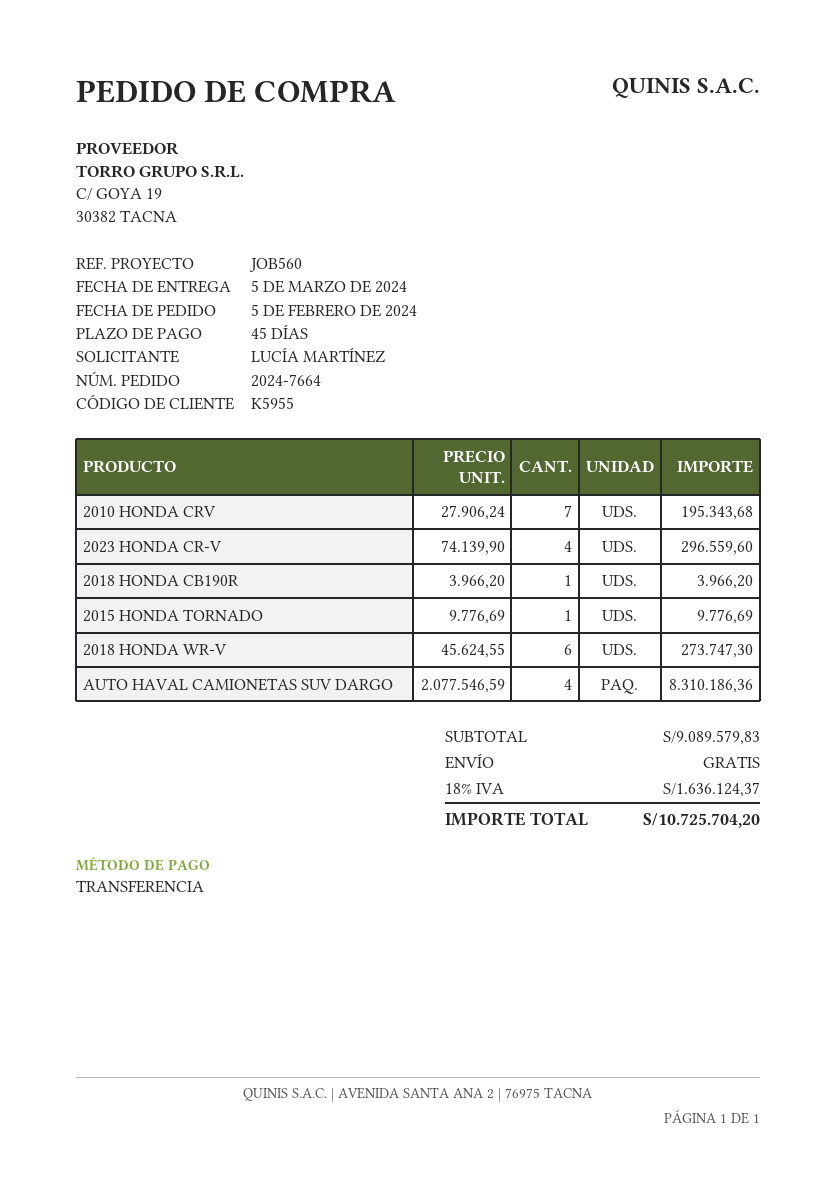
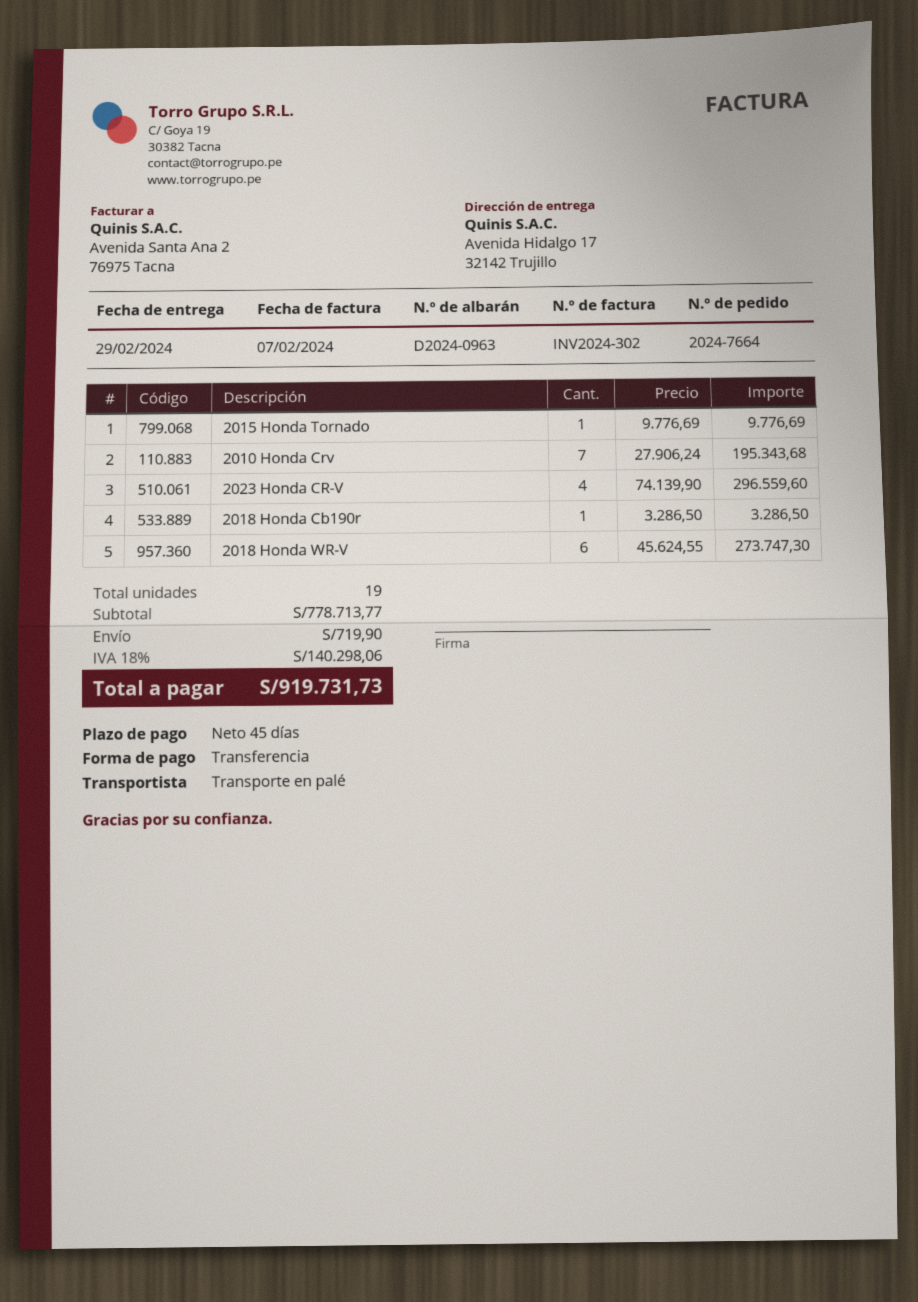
delivery date: 2024-03-05 -> 2024-02-29
2018 HONDA CB190R: 1 x 3966.20 = 3966.20 -> 1 x 3286.50 = 3286.50
AUTO HAVAL CAMIONETAS SUV DARGO: 4 x 2077546.59 = 8310186.36 -> none
subtotal: 9089579.83 -> 778713.77
shipping: 0.00 -> 719.90
tax: 18% = 1636124.37 -> 18% = 140298.06
total: 10725704.20 -> 919731.73

